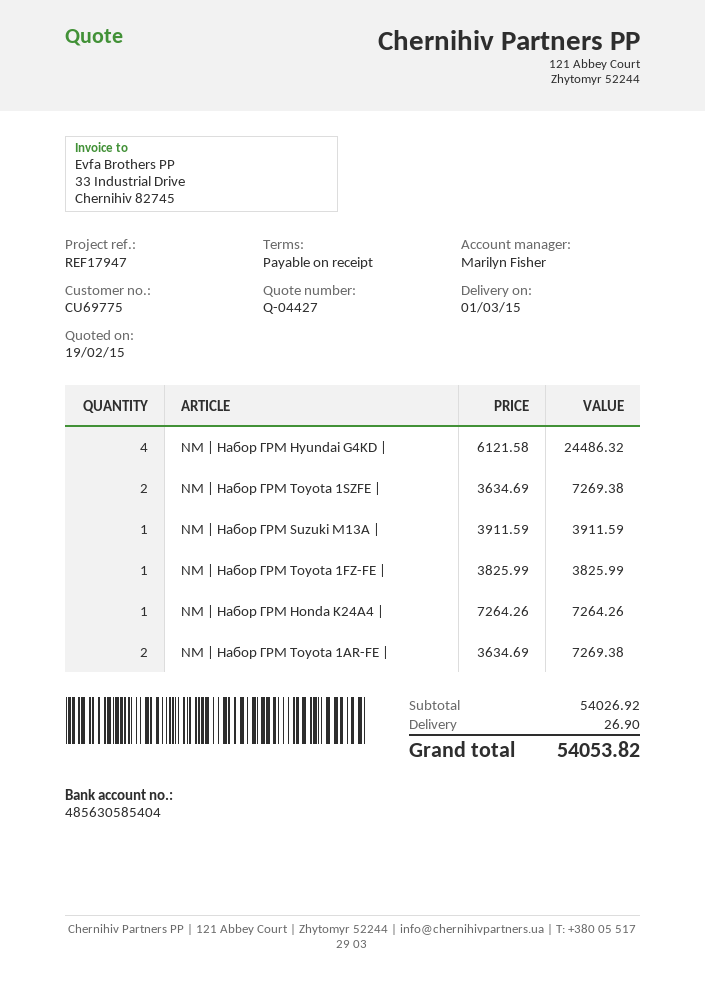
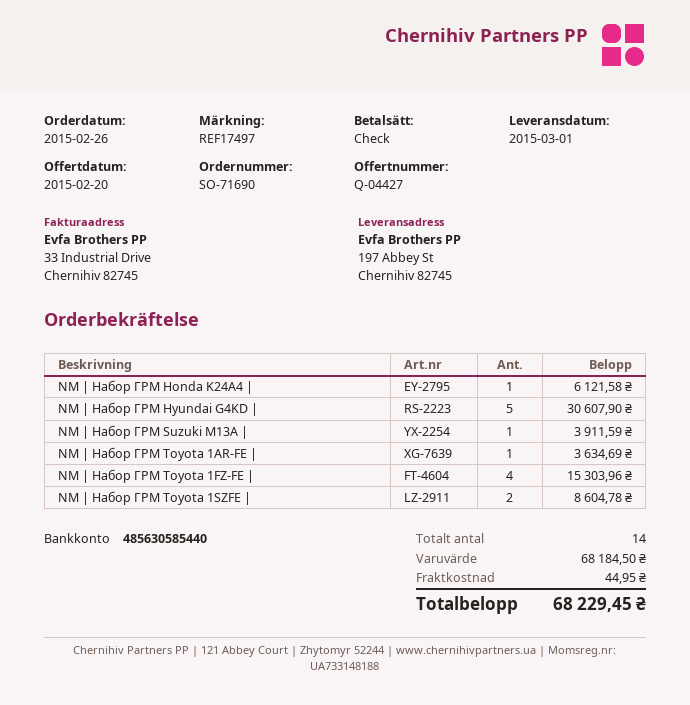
quote date: 2015-02-19 -> 2015-02-20
reference: REF17947 -> REF17497
bank account: 485630585404 -> 485630585440
NM | Набор ГРМ Hyundai G4KD |: 4 for 24486.32 -> 5 for 30607.90
NM | Набор ГРМ Toyota 1SZFE |: 2 for 7269.38 -> 2 for 8604.78
NM | Набор ГРМ Toyota 1FZ-FE |: 1 for 3825.99 -> 4 for 15303.96
NM | Набор ГРМ Honda K24A4 |: 1 for 7264.26 -> 1 for 6121.58
NM | Набор ГРМ Toyota 1AR-FE |: 2 for 7269.38 -> 1 for 3634.69
subtotal: 54026.92 -> 68184.50
shipping: 26.90 -> 44.95
total: 54053.82 -> 68229.45

